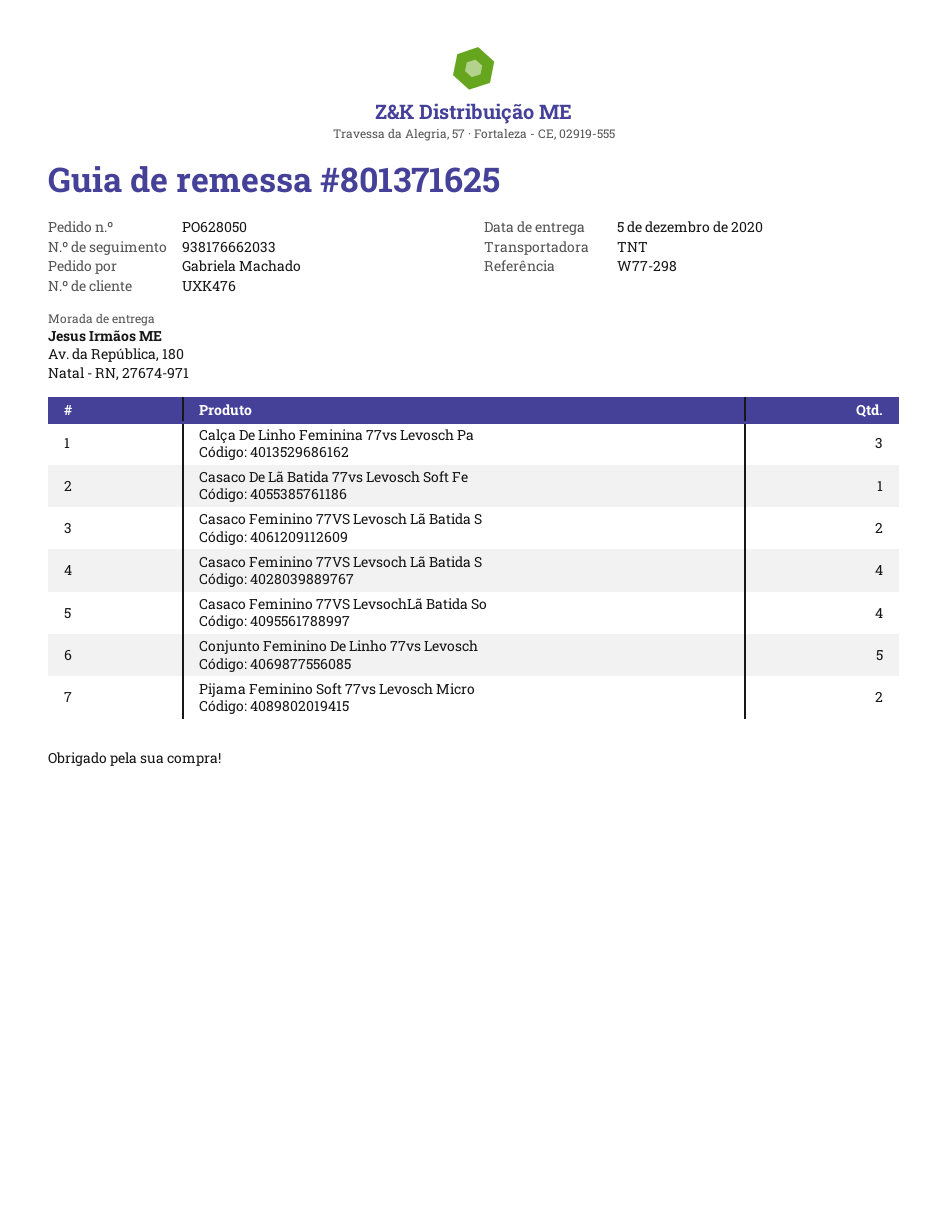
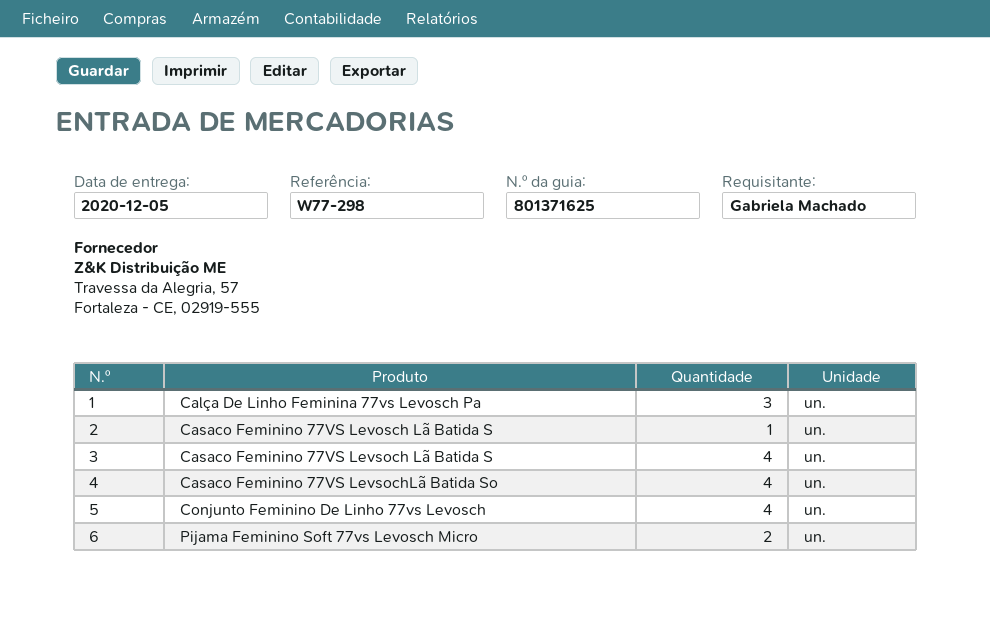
Casaco De Lã Batida 77vs Levosch Soft Fe: 1 -> none
Casaco Feminino 77VS Levosch Lã Batida S: 2 -> 1
Conjunto Feminino De Linho 77vs Levosch: 5 -> 4

